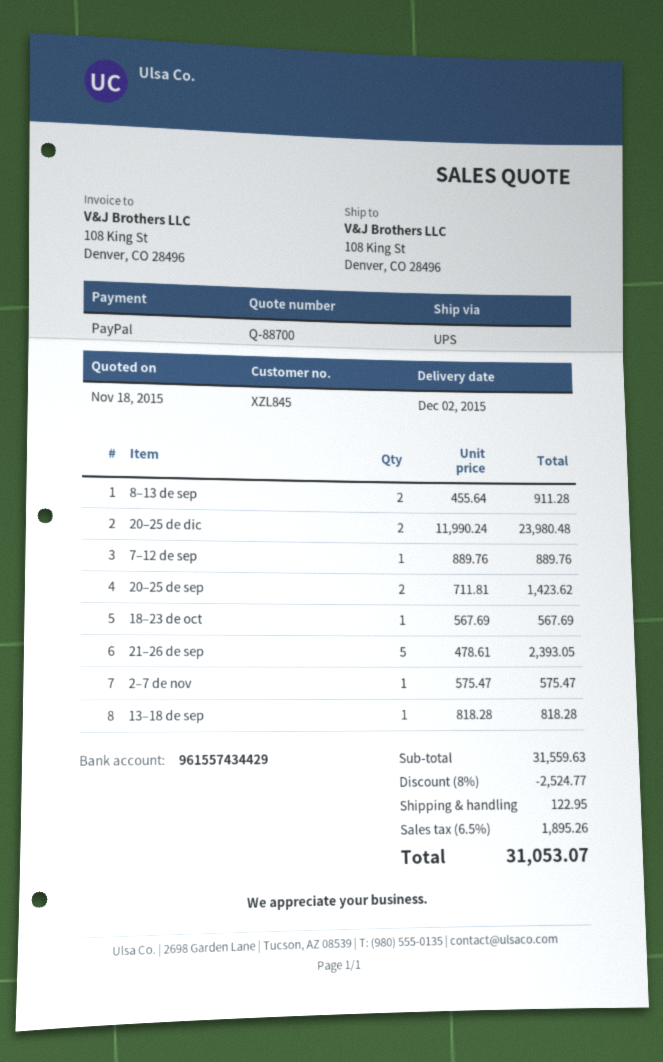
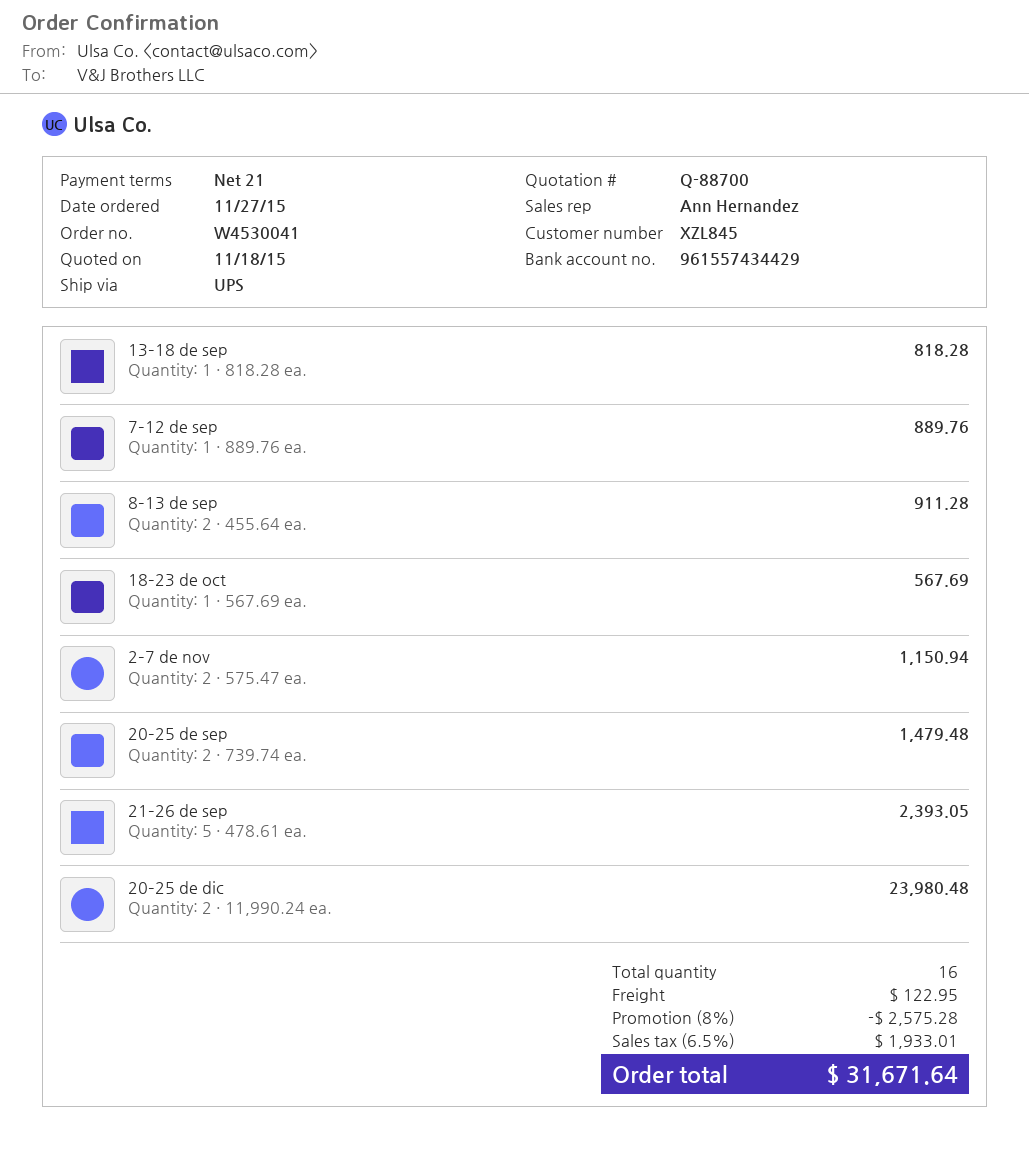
20–25 de sep: 2 x 711.81 = 1423.62 -> 2 x 739.74 = 1479.48
2–7 de nov: 1 x 575.47 = 575.47 -> 2 x 575.47 = 1150.94
discount: 8% = 2524.77 -> 8% = 2575.28
tax: 6.5% = 1895.26 -> 6.5% = 1933.01
total: 31053.07 -> 31671.64

